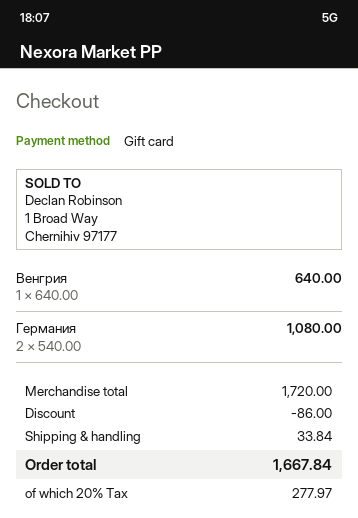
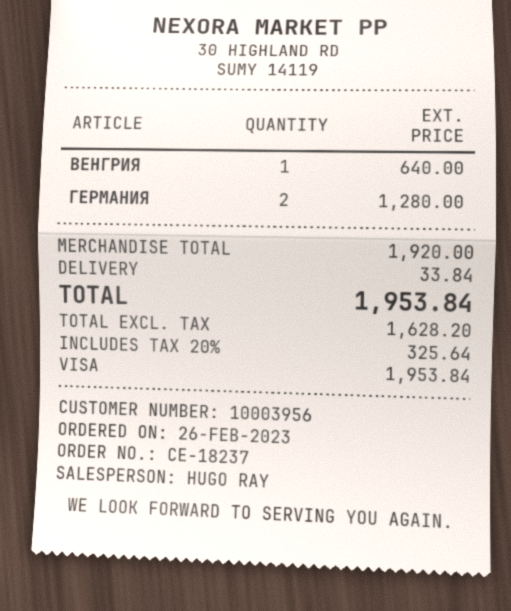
payment method: gift card -> Visa
Германия: 2 for 1080.00 -> 2 for 1280.00
subtotal: 1720.00 -> 1920.00
discount: 86.00 -> none
tax: 20% = 277.97 -> 20% = 325.64
total: 1667.84 -> 1953.84

